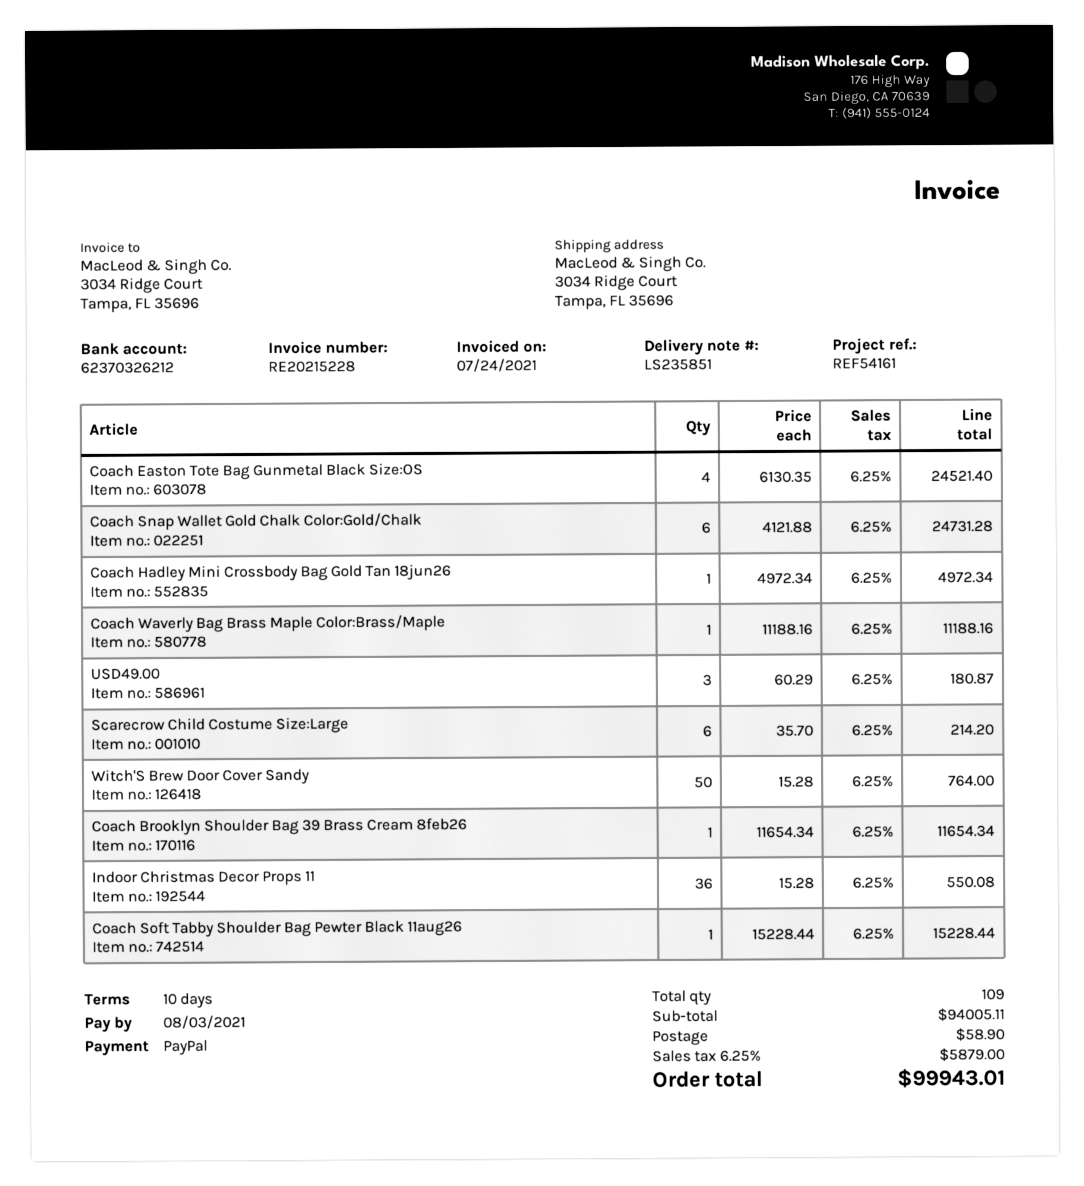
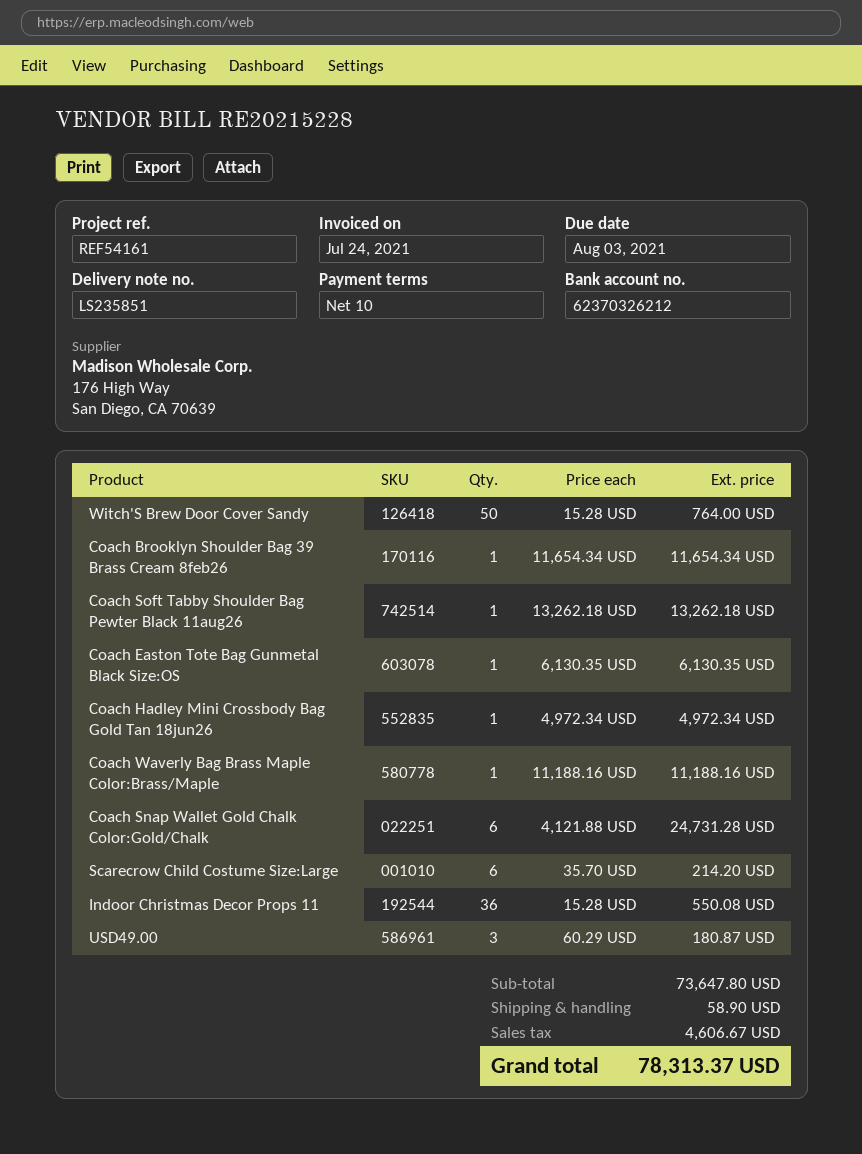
Coach Easton Tote Bag Gunmetal Black Size:OS: 4 x 6130.35 = 24521.40 -> 1 x 6130.35 = 6130.35
Coach Soft Tabby Shoulder Bag Pewter Black 11aug26: 1 x 15228.44 = 15228.44 -> 1 x 13262.18 = 13262.18
subtotal: 94005.11 -> 73647.80
tax: 5879.00 -> 4606.67
total: 99943.01 -> 78313.37

